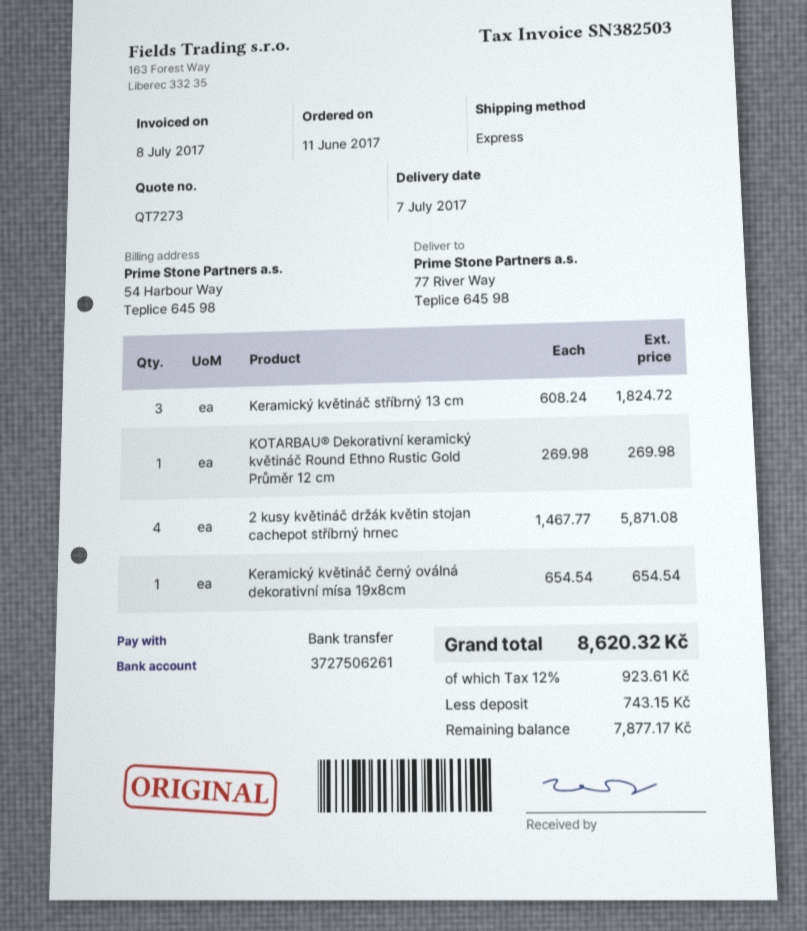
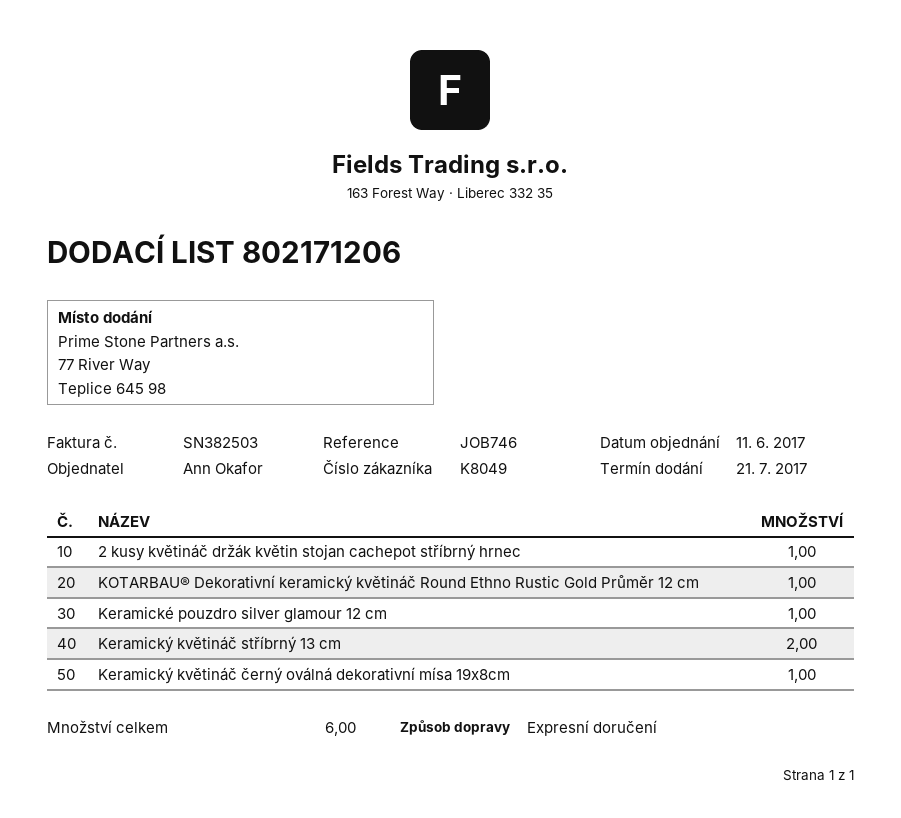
delivery date: 2017-07-07 -> 2017-07-21
Keramický květináč stříbrný 13 cm: 3 -> 2
2 kusy květináč držák květin stojan cachepot stříbrný hrnec: 4 -> 1
Keramické pouzdro silver glamour 12 cm: none -> 1

